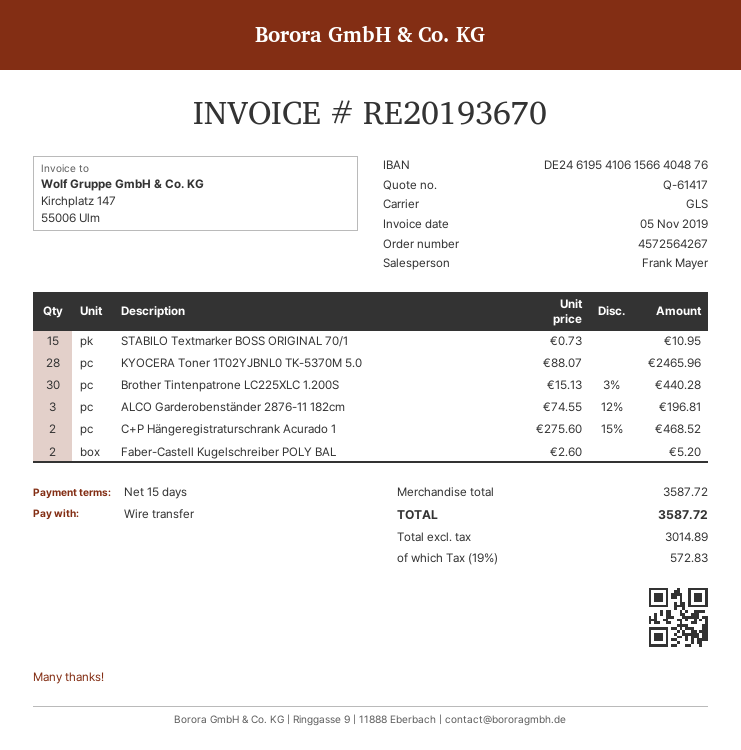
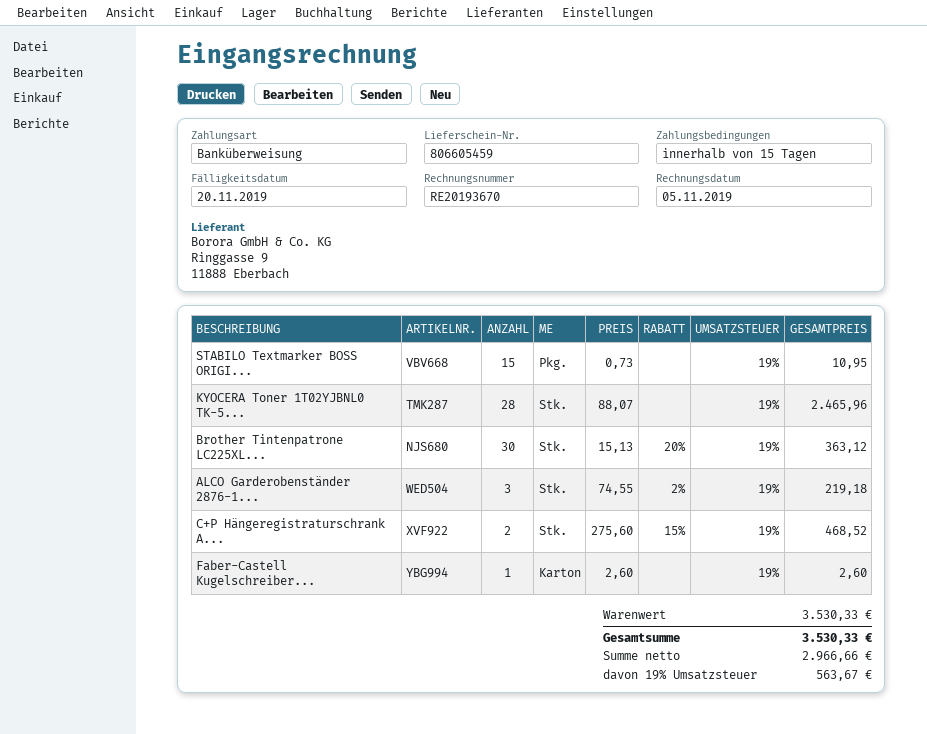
Brother Tintenpatrone LC225XLC 1.200S: 30 x 15.13 - 3% = 440.28 -> 30 x 15.13 - 20% = 363.12
ALCO Garderobenständer 2876-11 182cm: 3 x 74.55 - 12% = 196.81 -> 3 x 74.55 - 2% = 219.18
Faber-Castell Kugelschreiber POLY BAL: 2 x 2.60 = 5.20 -> 1 x 2.60 = 2.60
subtotal: 3587.72 -> 3530.33
net: 3014.89 -> 2966.66
tax: 19% = 572.83 -> 19% = 563.67
total: 3587.72 -> 3530.33

